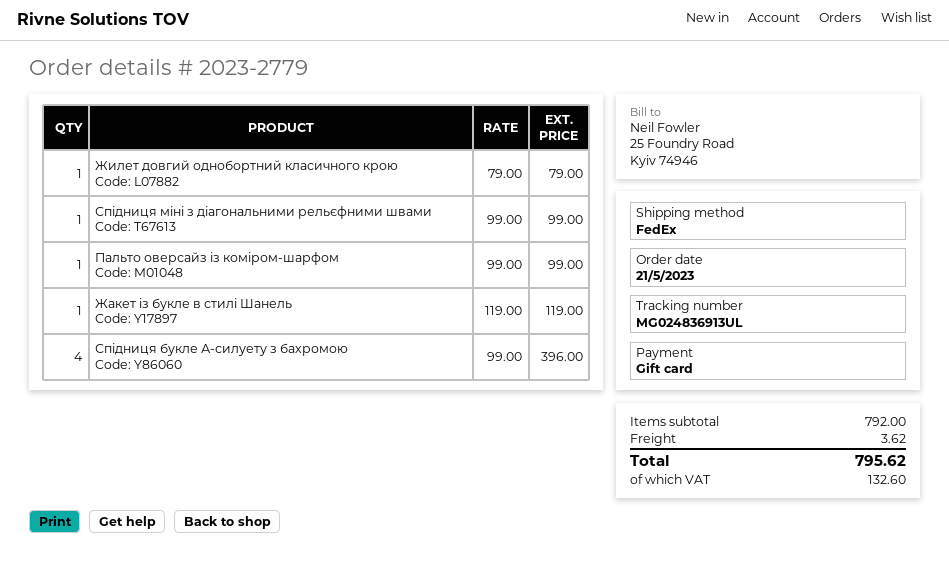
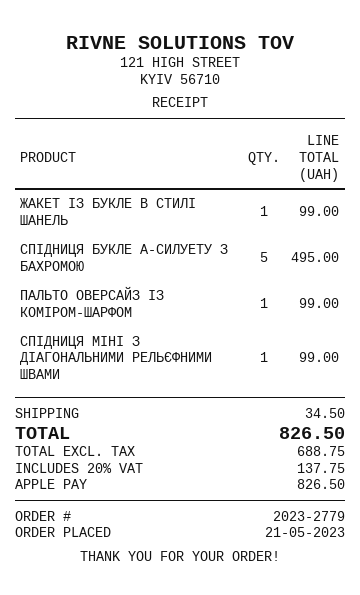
payment method: gift card -> Apple Pay
Жилет довгий однобортний класичного крою: 1 for 79.00 -> none
Жакет із букле в стилі Шанель: 1 for 119.00 -> 1 for 99.00
Спідниця букле А-силуету з бахромою: 4 for 396.00 -> 5 for 495.00
shipping: 3.62 -> 34.50
tax: 132.60 -> 137.75
total: 795.62 -> 826.50

